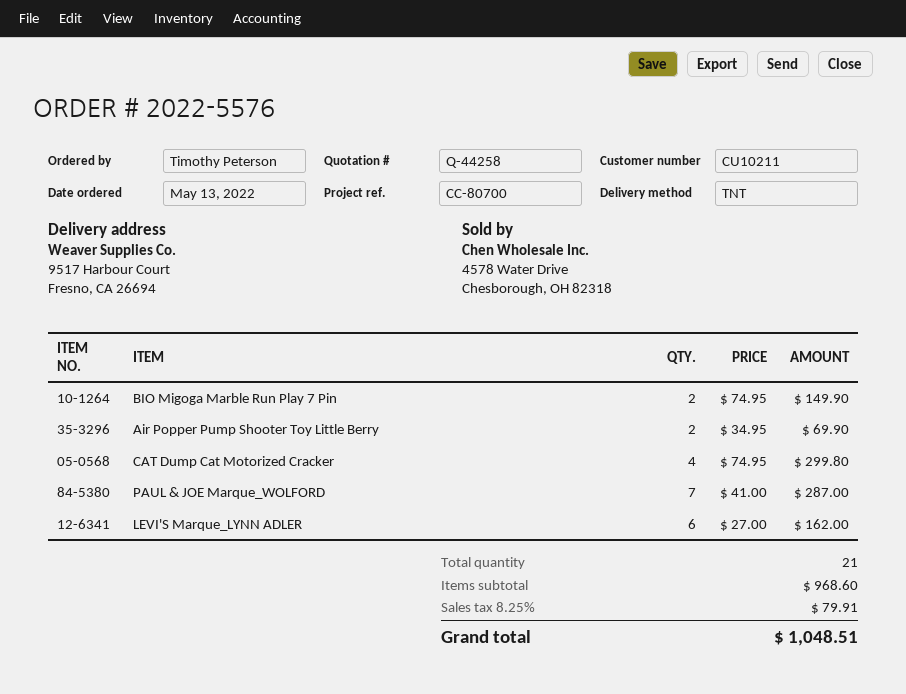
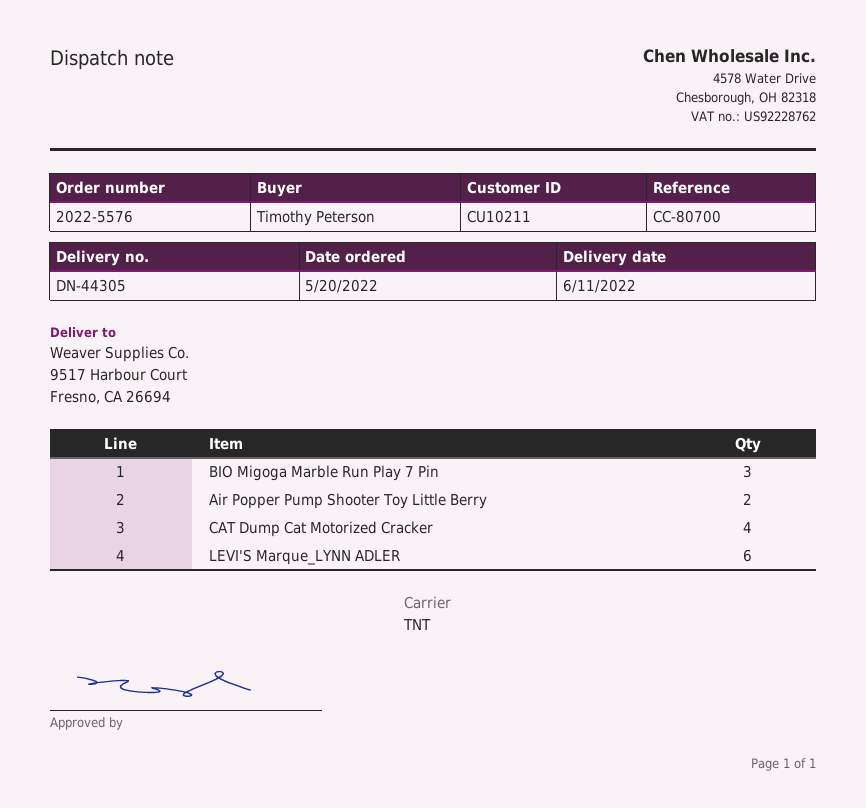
order date: 2022-05-13 -> 2022-05-20
BIO Migoga Marble Run Play 7 Pin: 2 -> 3
PAUL & JOE Marque_WOLFORD: 7 -> none

